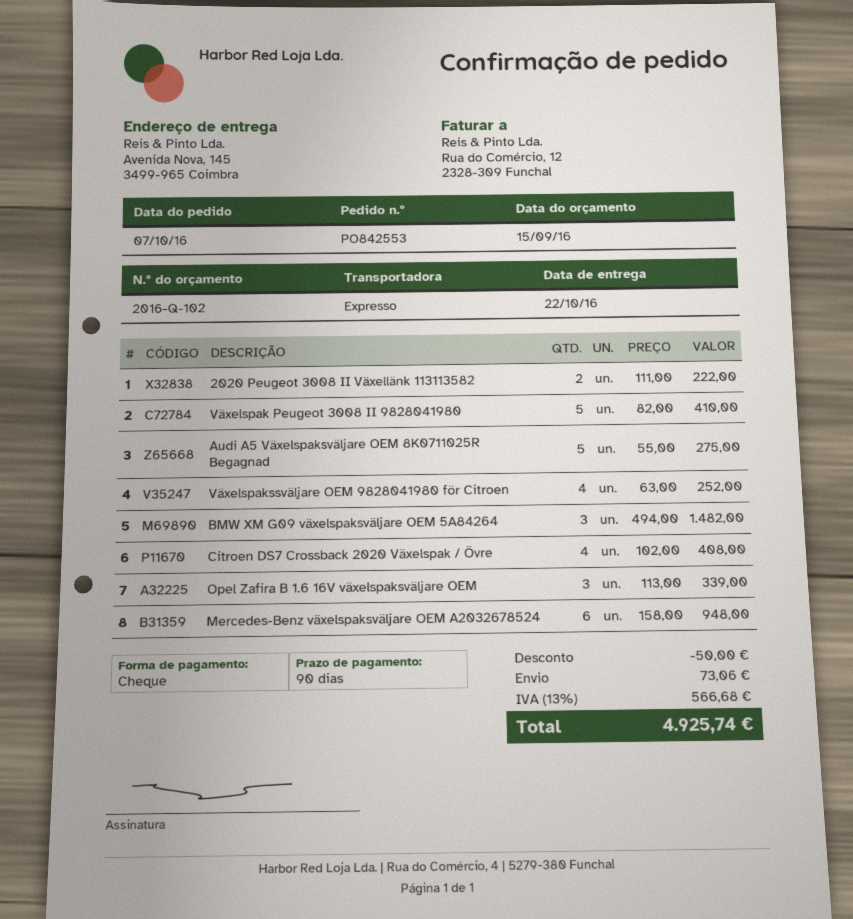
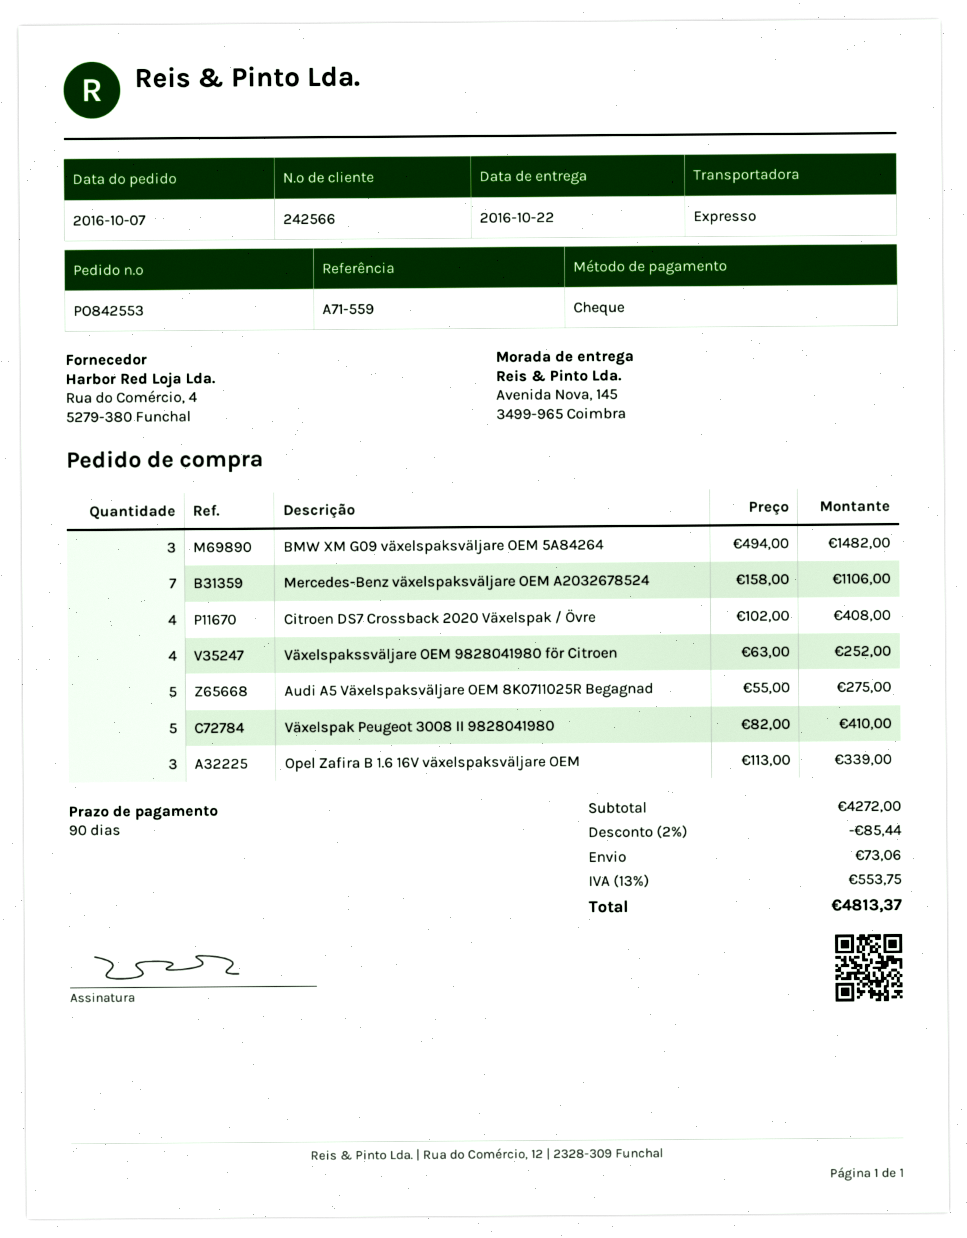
2020 Peugeot 3008 II Växellänk 113113582: 2 x 111.00 = 222.00 -> none
Mercedes-Benz växelspaksväljare OEM A2032678524: 6 x 158.00 = 948.00 -> 7 x 158.00 = 1106.00
discount: 50.00 -> 85.44
tax: 13% = 566.68 -> 13% = 553.75
total: 4925.74 -> 4813.37

